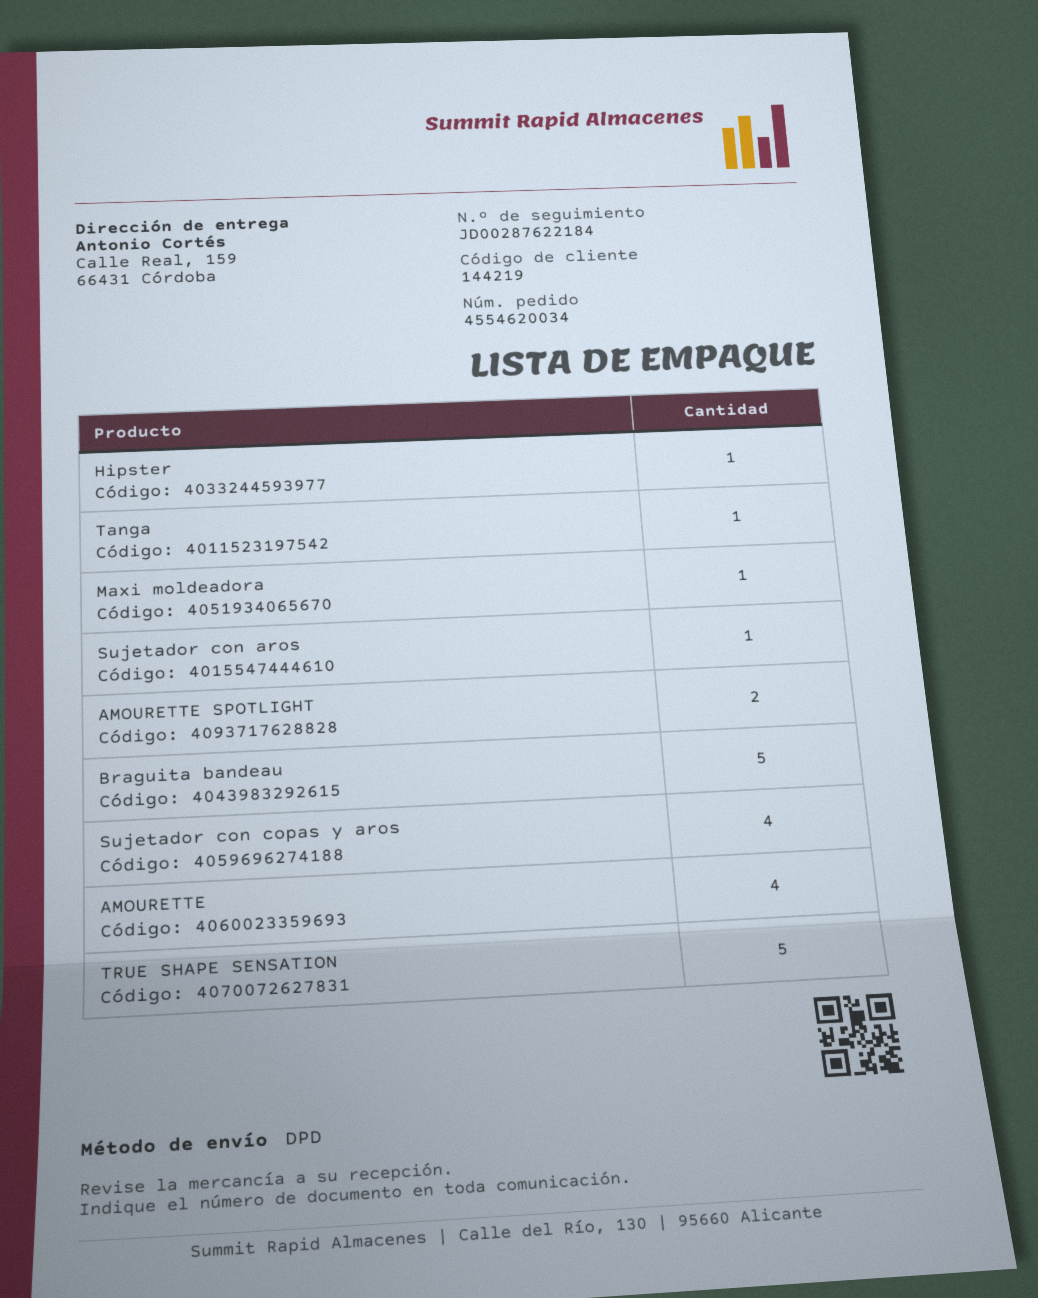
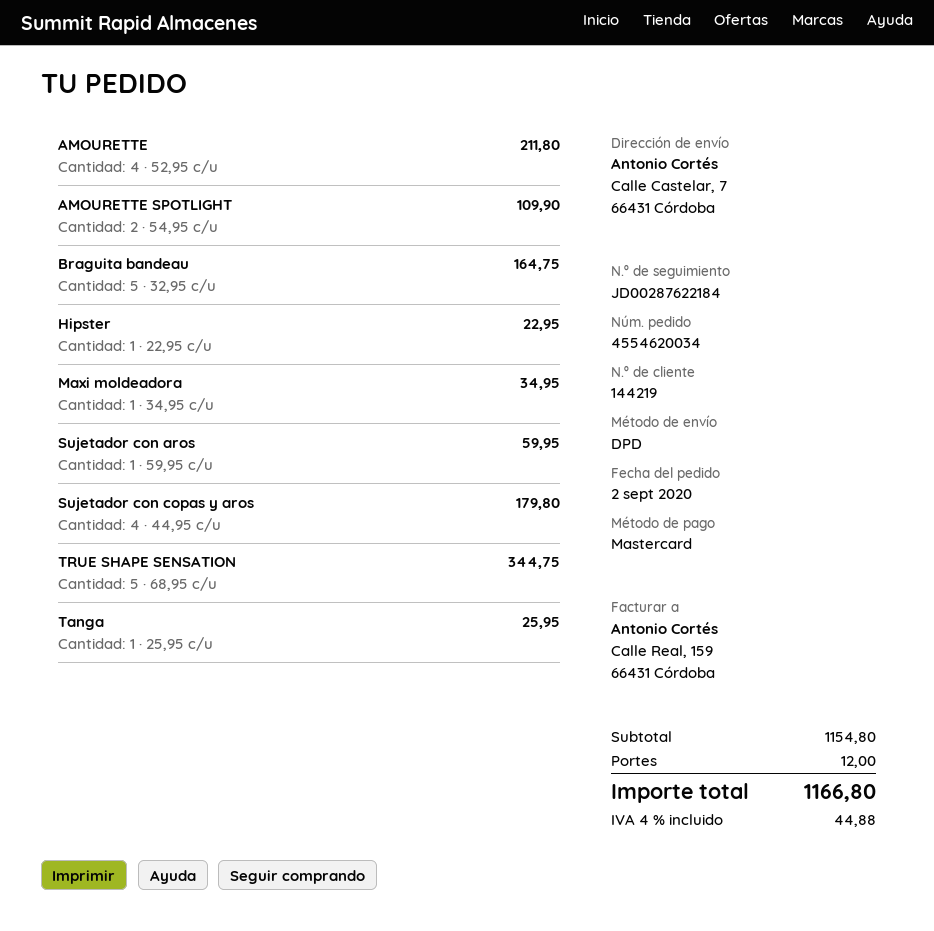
ship to: Calle Real, 159, 66431 Córdoba -> Calle Castelar, 7, 66431 Córdoba

